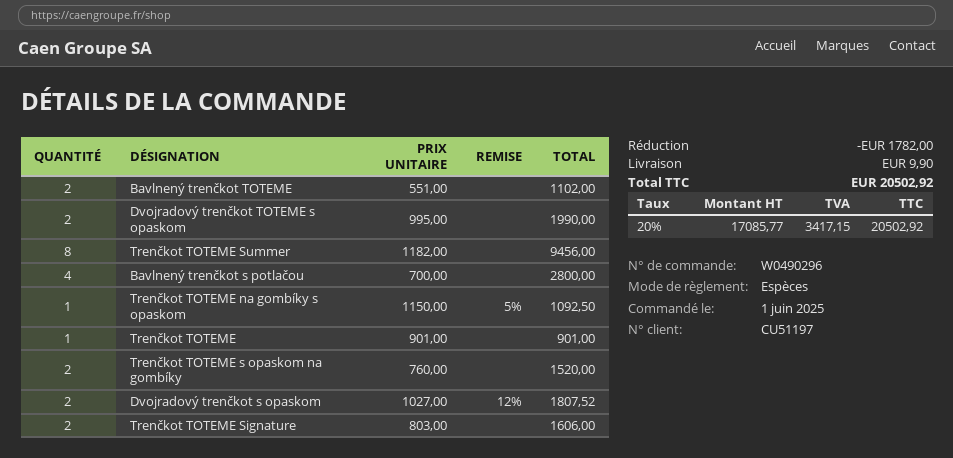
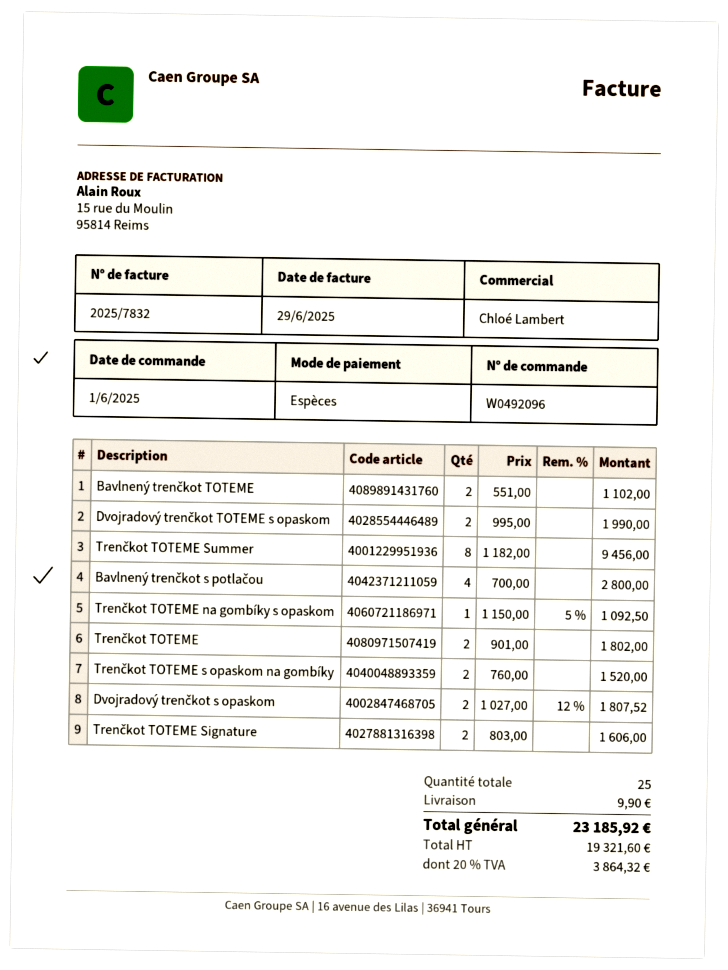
order number: W0490296 -> W0492096
Trenčkot TOTEME: 1 x 901.00 = 901.00 -> 2 x 901.00 = 1802.00
discount: 1782.00 -> none
net: 17085.77 -> 19321.60
tax: 20% = 3417.15 -> 20% = 3864.32
total: 20502.92 -> 23185.92

